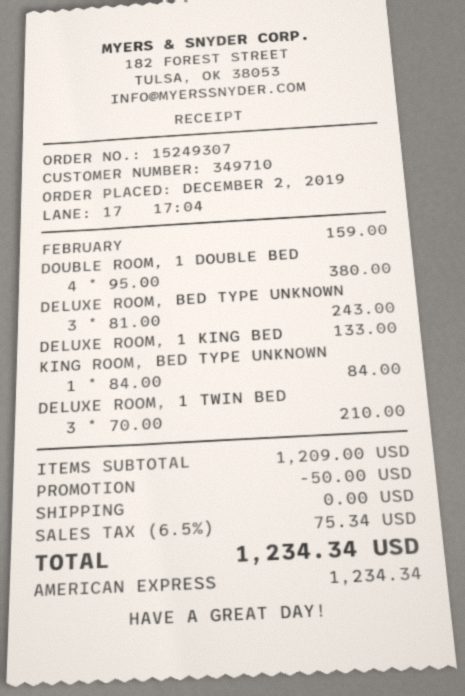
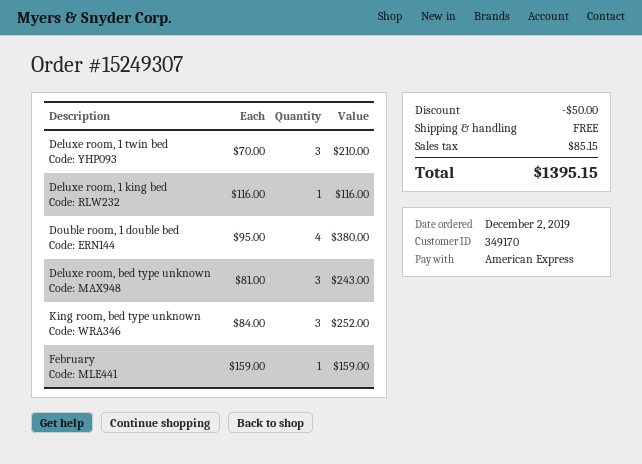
customer number: 349710 -> 349170
DELUXE ROOM, 1 KING BED: 1 x 133.00 = 133.00 -> 1 x 116.00 = 116.00
KING ROOM, BED TYPE UNKNOWN: 1 x 84.00 = 84.00 -> 3 x 84.00 = 252.00
tax: 75.34 -> 85.15
total: 1234.34 -> 1395.15

